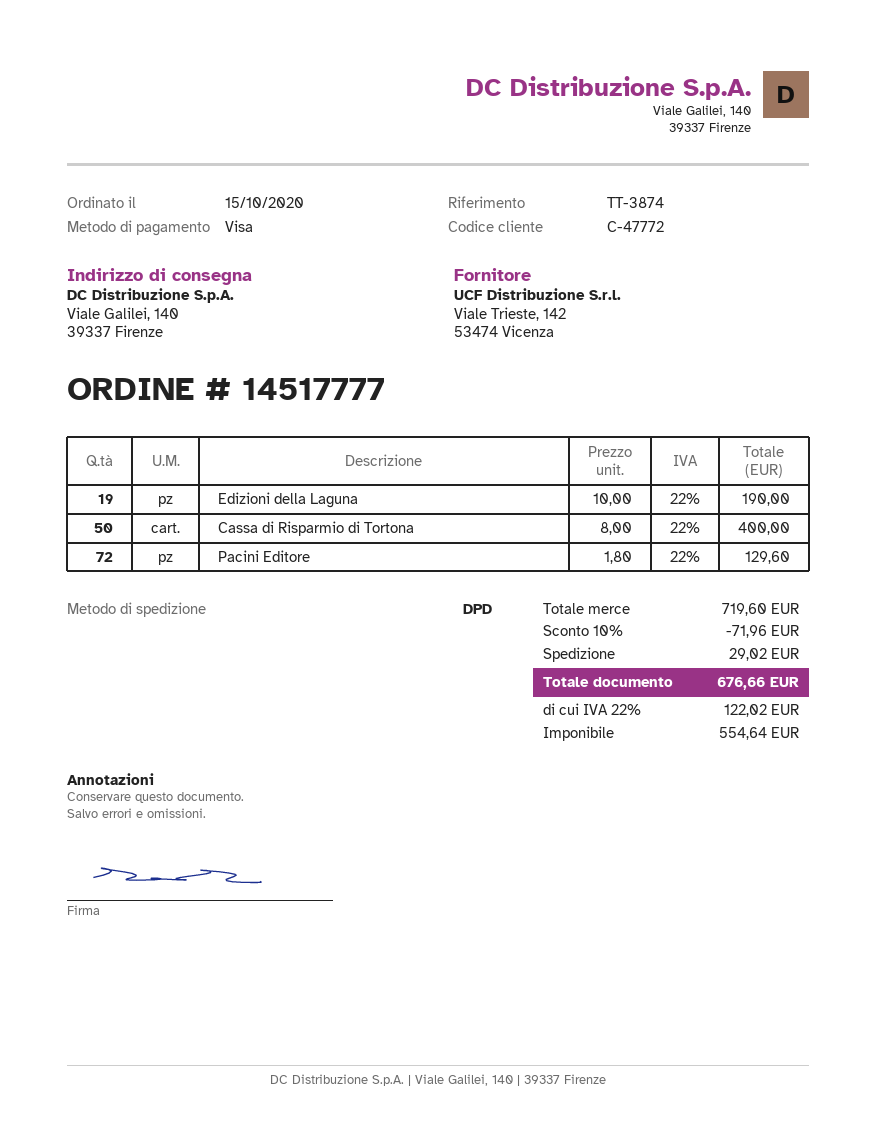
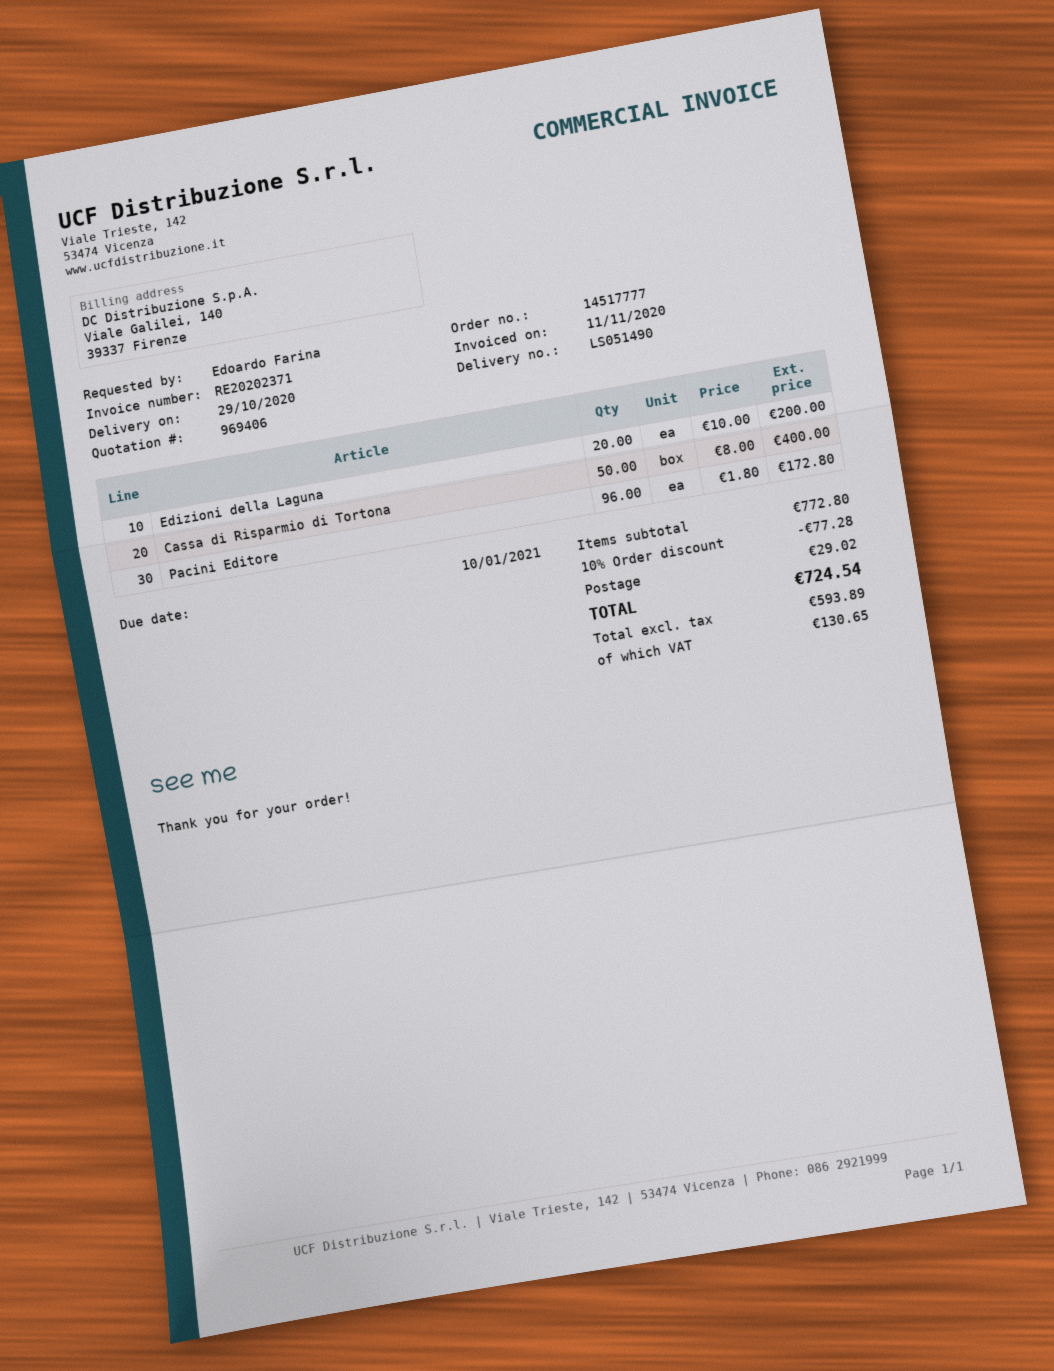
Edizioni della Laguna: 19 x 10.00 = 190.00 -> 20 x 10.00 = 200.00
Pacini Editore: 72 x 1.80 = 129.60 -> 96 x 1.80 = 172.80
subtotal: 719.60 -> 772.80
discount: 10% = 71.96 -> 10% = 77.28
net: 554.64 -> 593.89
tax: 122.02 -> 130.65
total: 676.66 -> 724.54

